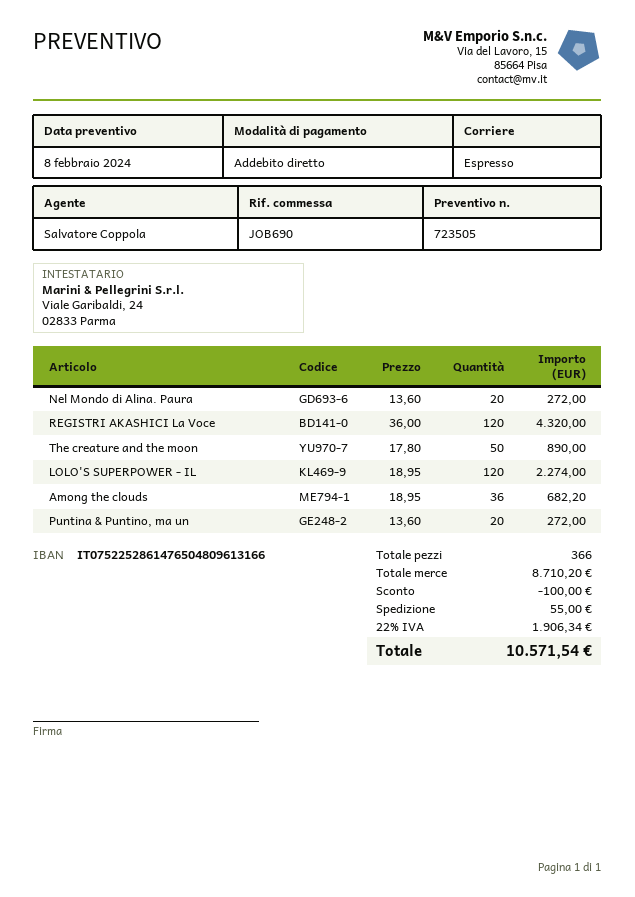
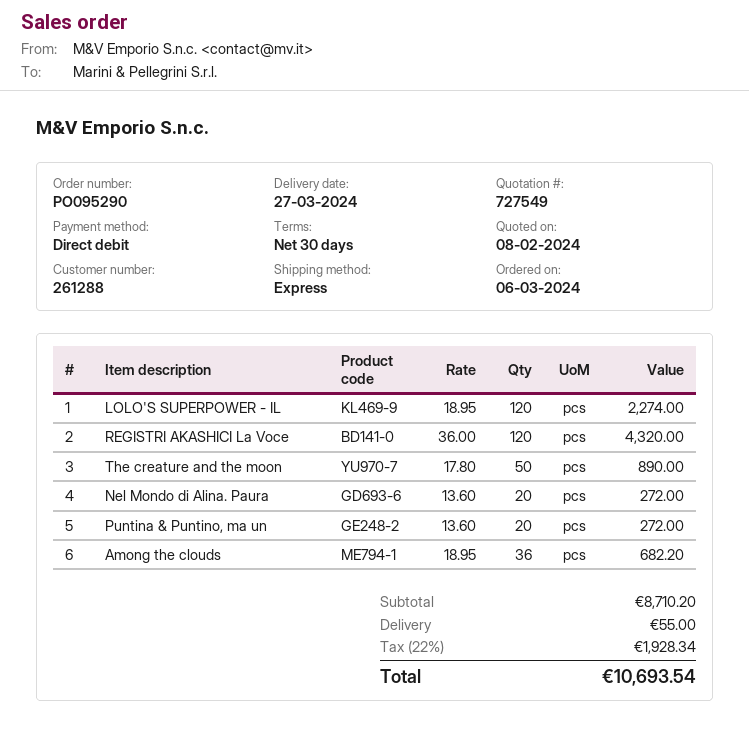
quote number: 723505 -> 727549
discount: 100.00 -> none
tax: 22% = 1906.34 -> 22% = 1928.34
total: 10571.54 -> 10693.54

